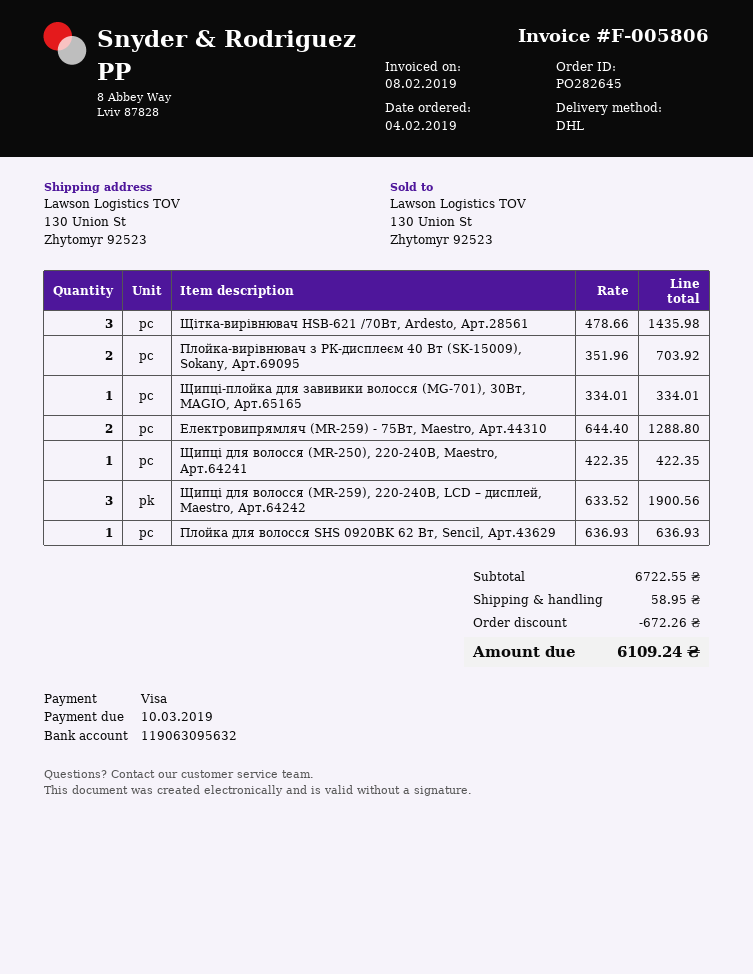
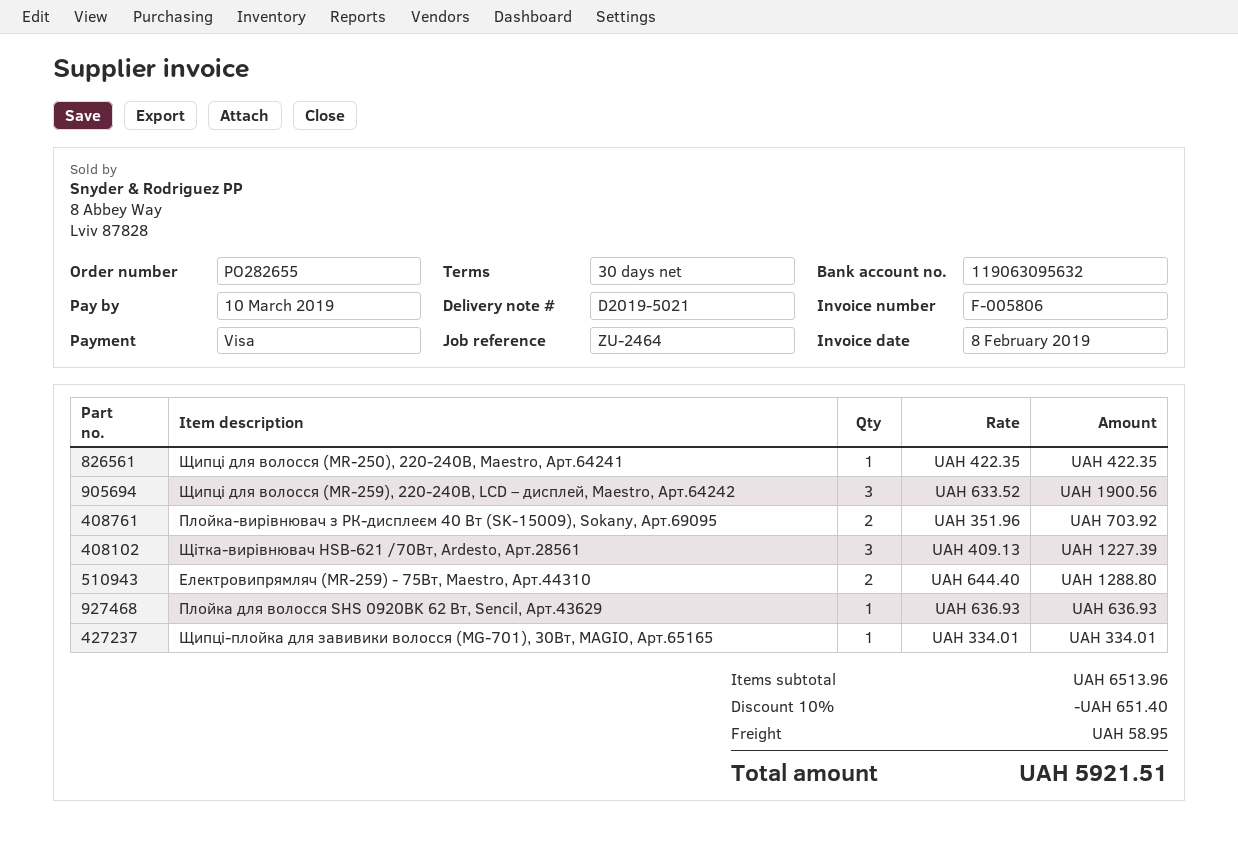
order number: PO282645 -> PO282655
Щітка-вирівнювач HSB-621 /70Вт, Ardesto, Арт.28561: 3 x 478.66 = 1435.98 -> 3 x 409.13 = 1227.39
subtotal: 6722.55 -> 6513.96
discount: 672.26 -> 651.40
total: 6109.24 -> 5921.51

